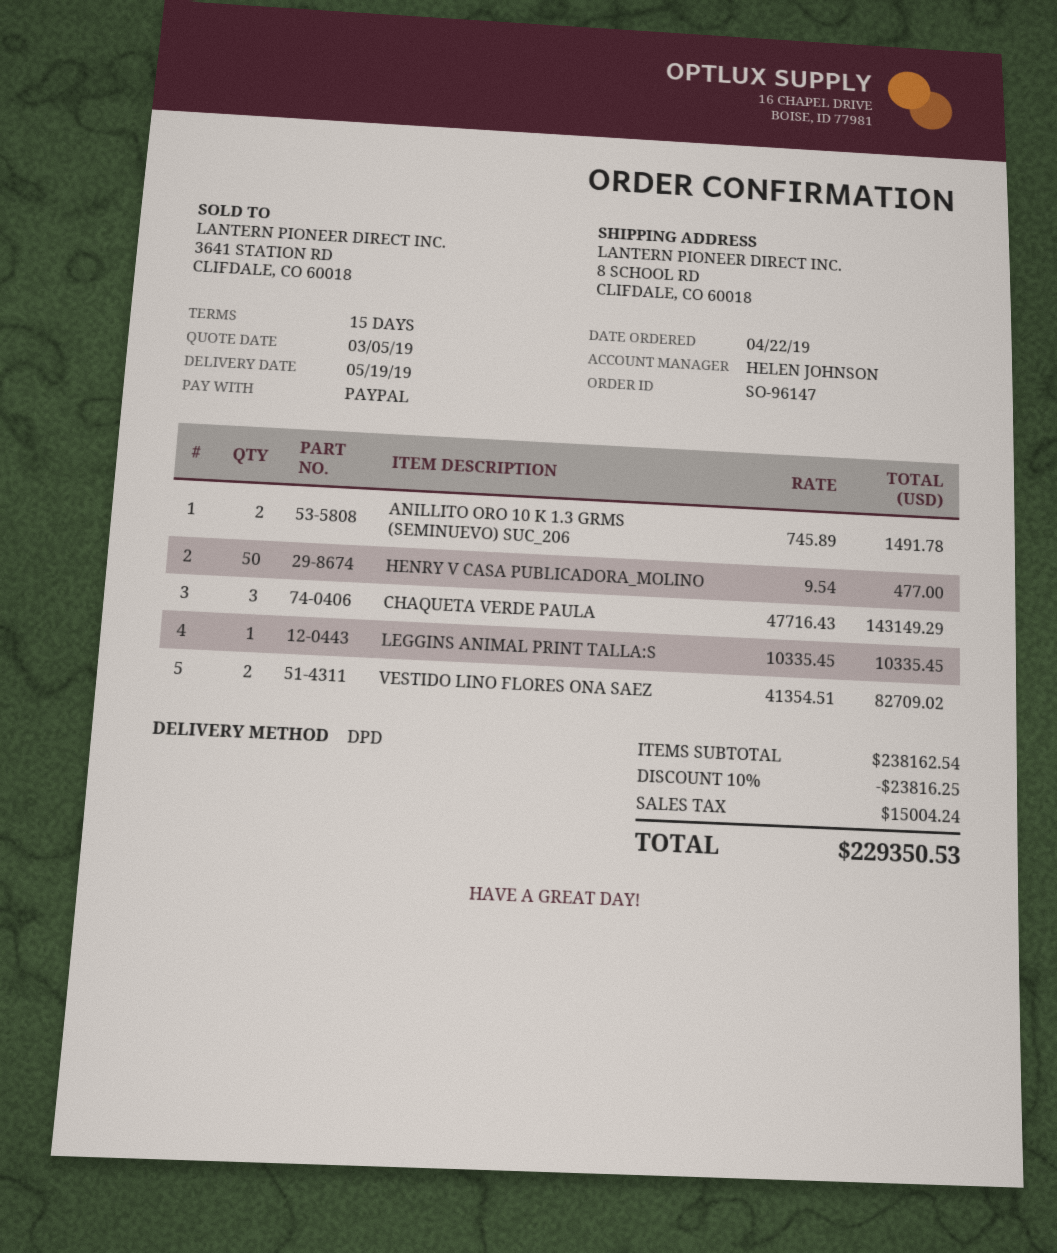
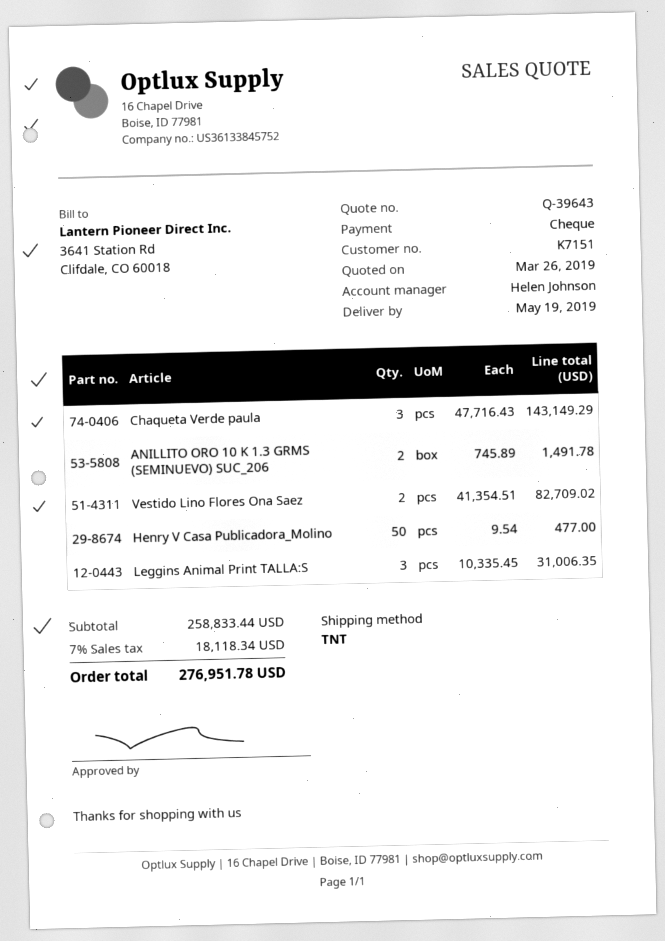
quote date: 2019-03-05 -> 2019-03-26
payment method: PayPal -> cheque
shipping method: DPD -> TNT
LEGGINS ANIMAL PRINT TALLA:S: 1 x 10335.45 = 10335.45 -> 3 x 10335.45 = 31006.35
subtotal: 238162.54 -> 258833.44
discount: 10% = 23816.25 -> none
tax: 15004.24 -> 18118.34
total: 229350.53 -> 276951.78

